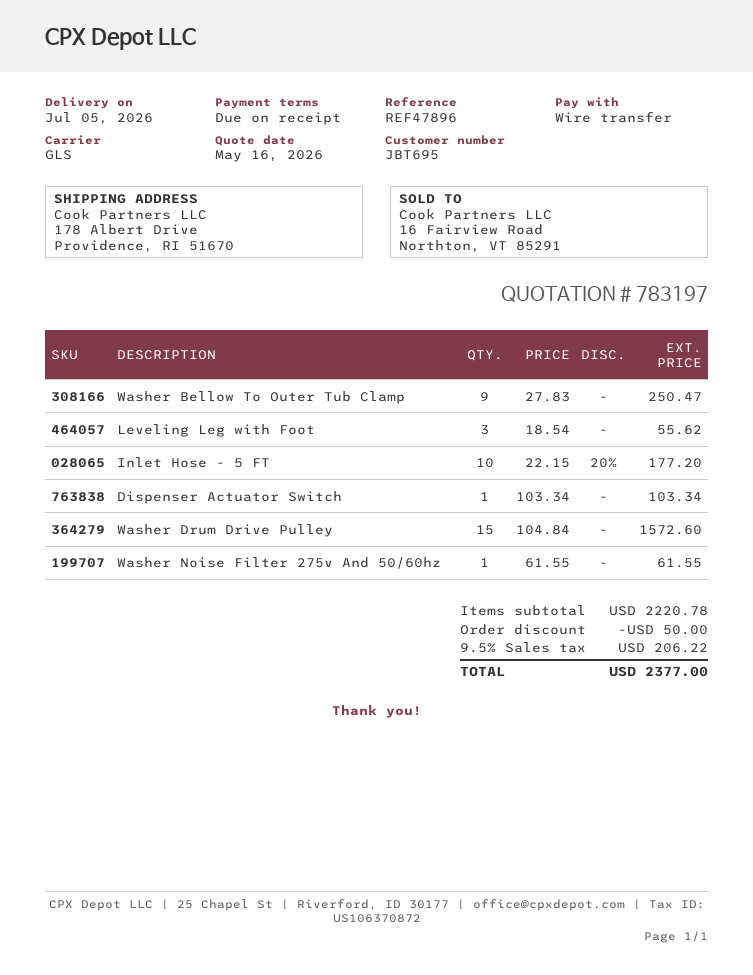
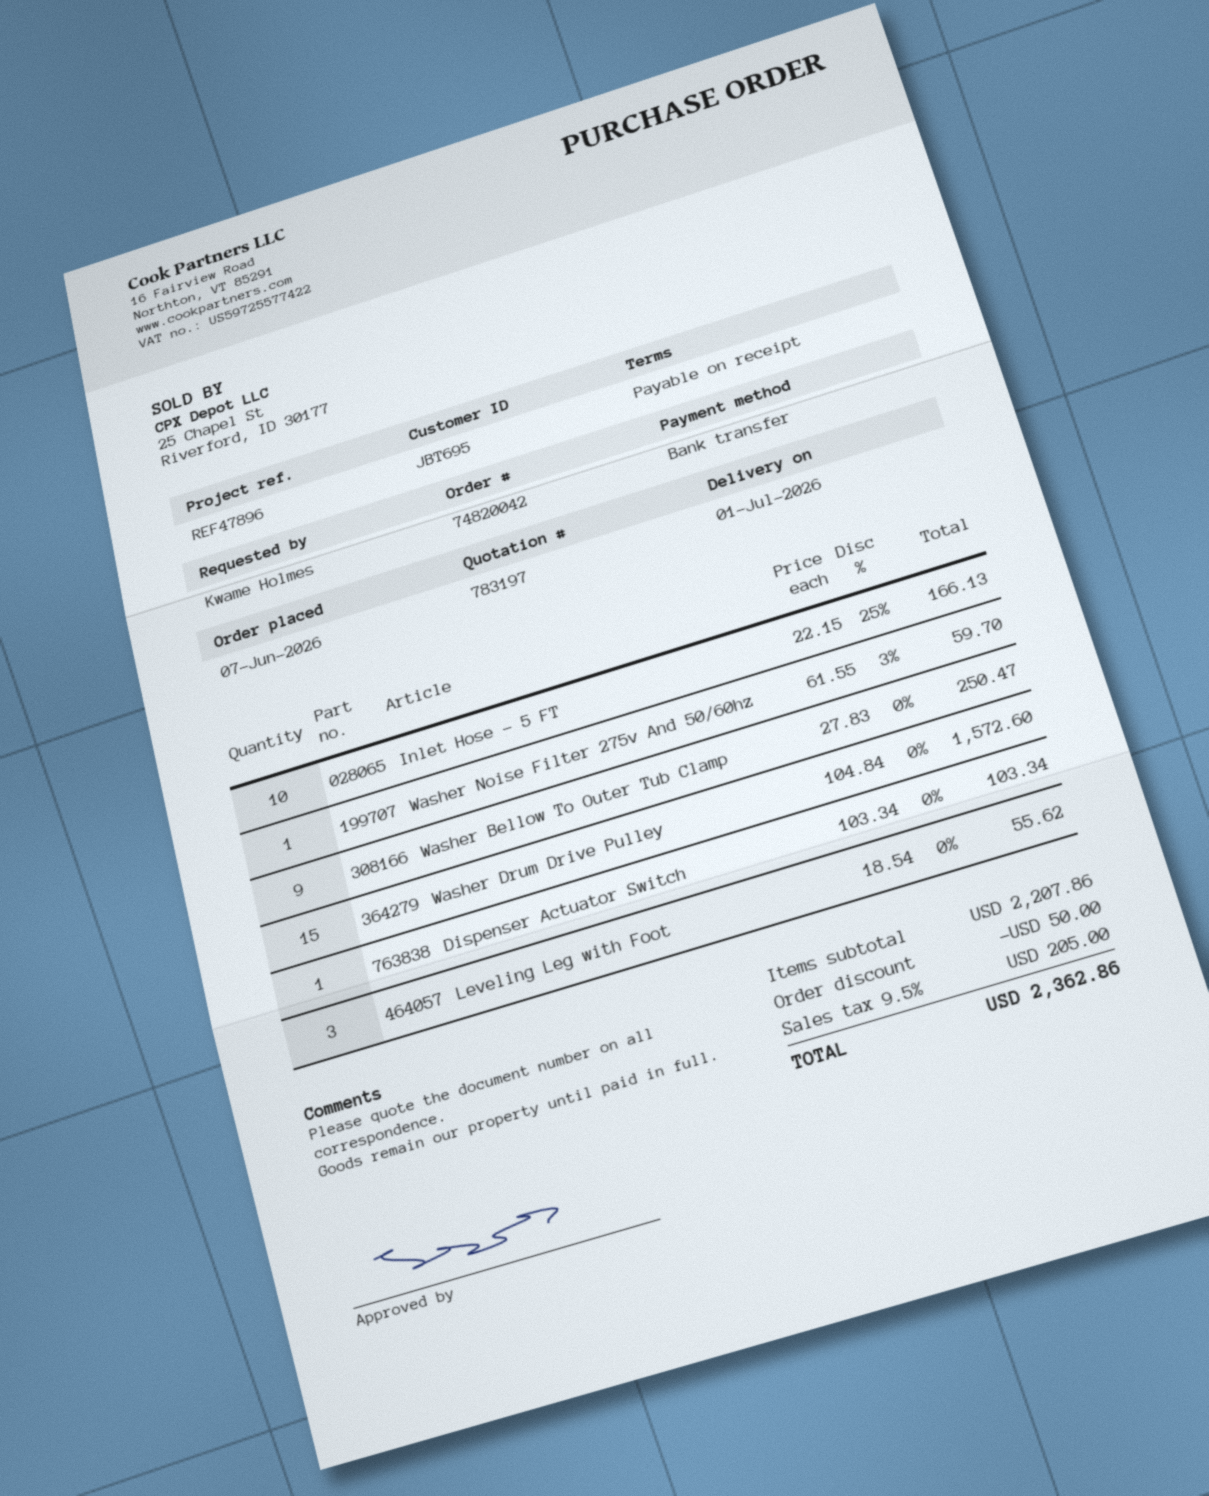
delivery date: 2026-07-05 -> 2026-07-01
Inlet Hose - 5 FT: 10 x 22.15 - 20% = 177.20 -> 10 x 22.15 - 25% = 166.13
Washer Noise Filter 275v And 50/60hz: 1 x 61.55 = 61.55 -> 1 x 61.55 - 3% = 59.70
subtotal: 2220.78 -> 2207.86
tax: 9.5% = 206.22 -> 9.5% = 205.00
total: 2377.00 -> 2362.86

